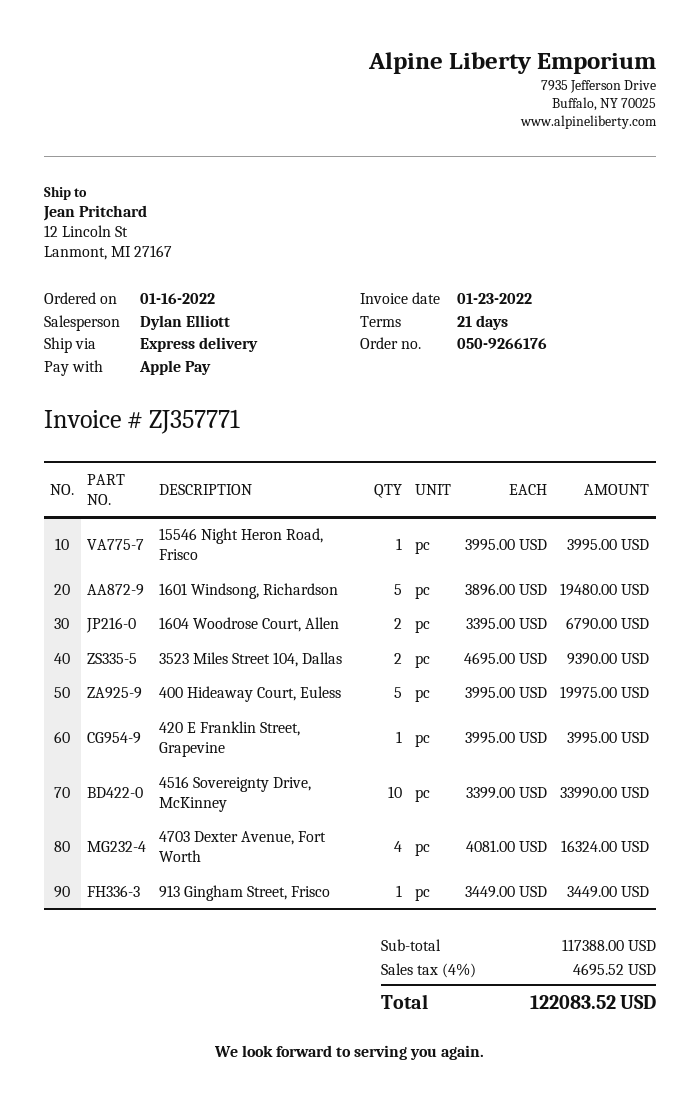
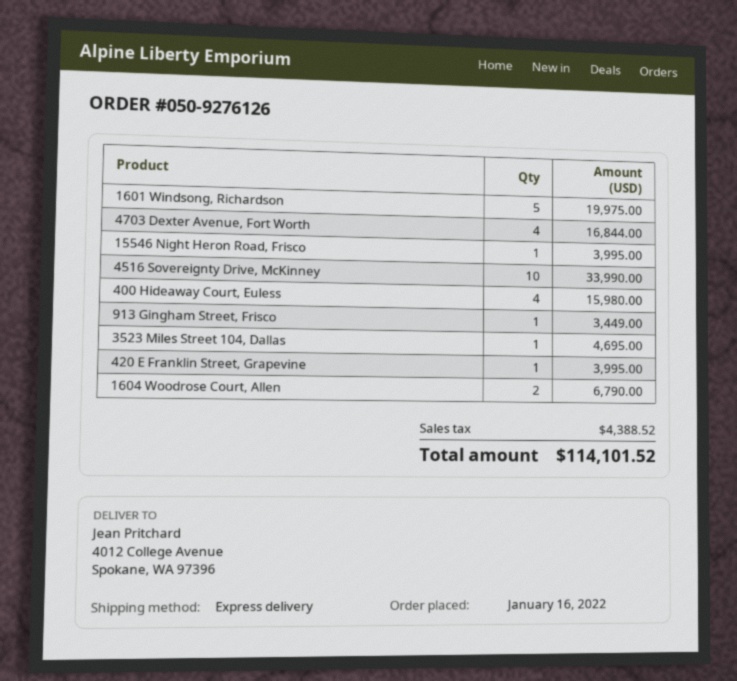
order number: 050-9266176 -> 050-9276126
ship to: 12 Lincoln St, Lanmont, MI 27167 -> 4012 College Avenue, Spokane, WA 97396
1601 Windsong, Richardson: 5 for 19480.00 -> 5 for 19975.00
3523 Miles Street 104, Dallas: 2 for 9390.00 -> 1 for 4695.00
400 Hideaway Court, Euless: 5 for 19975.00 -> 4 for 15980.00
4703 Dexter Avenue, Fort Worth: 4 for 16324.00 -> 4 for 16844.00
tax: 4695.52 -> 4388.52
total: 122083.52 -> 114101.52

